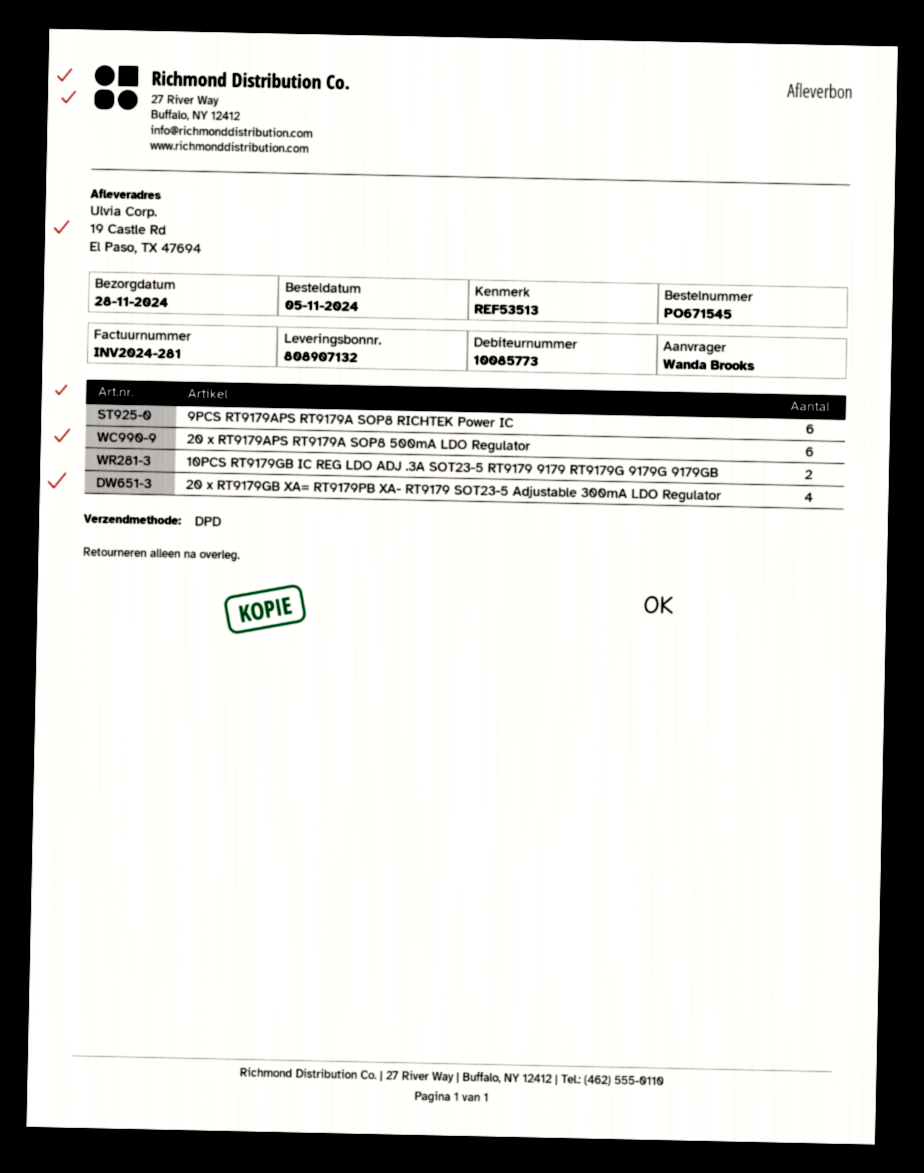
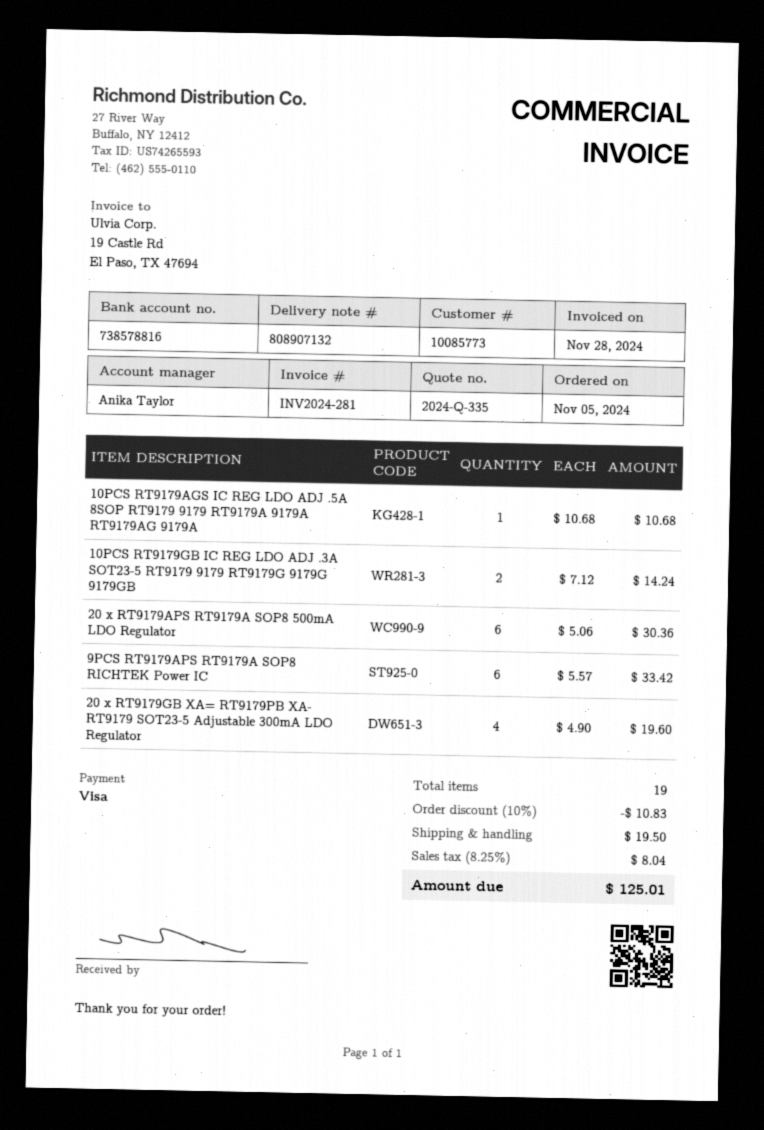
10PCS RT9179AGS IC REG LDO ADJ .5A 8SOP RT9179 9179 RT9179A 9179A RT9179AG 9179A: none -> 1

